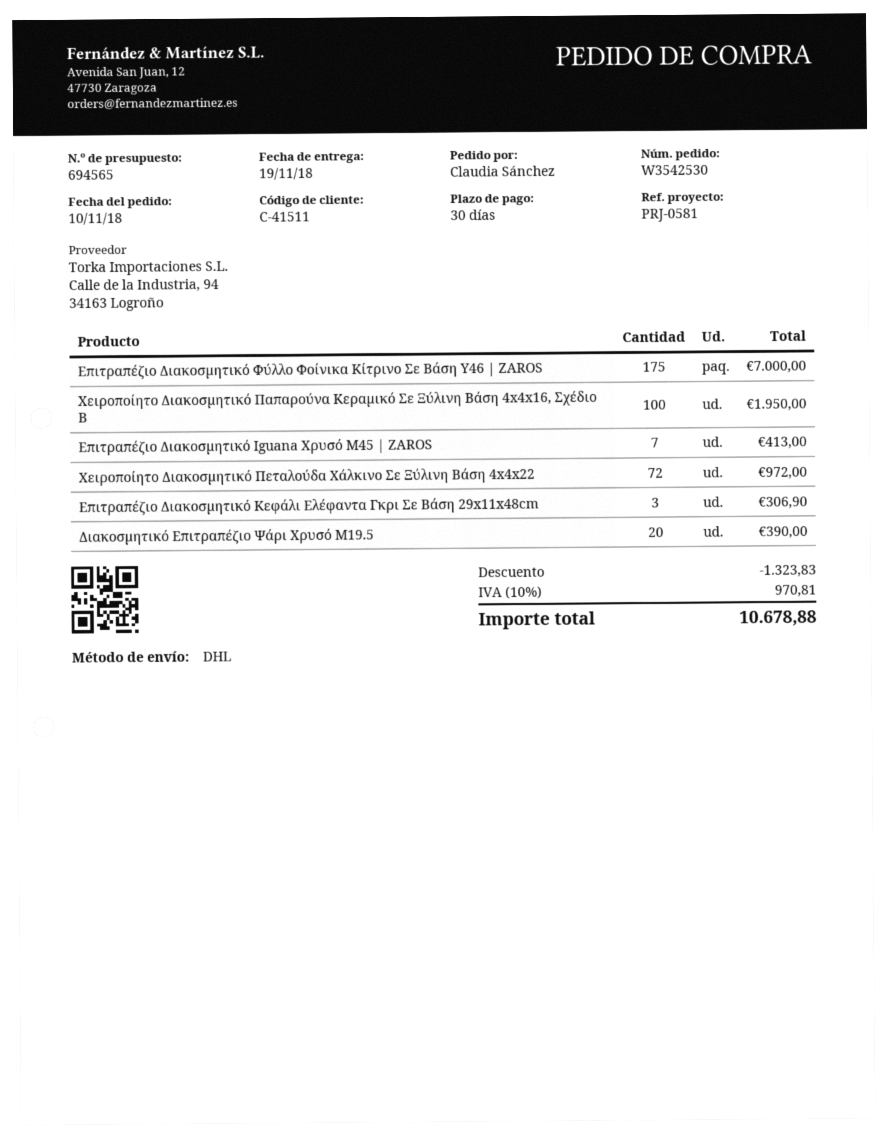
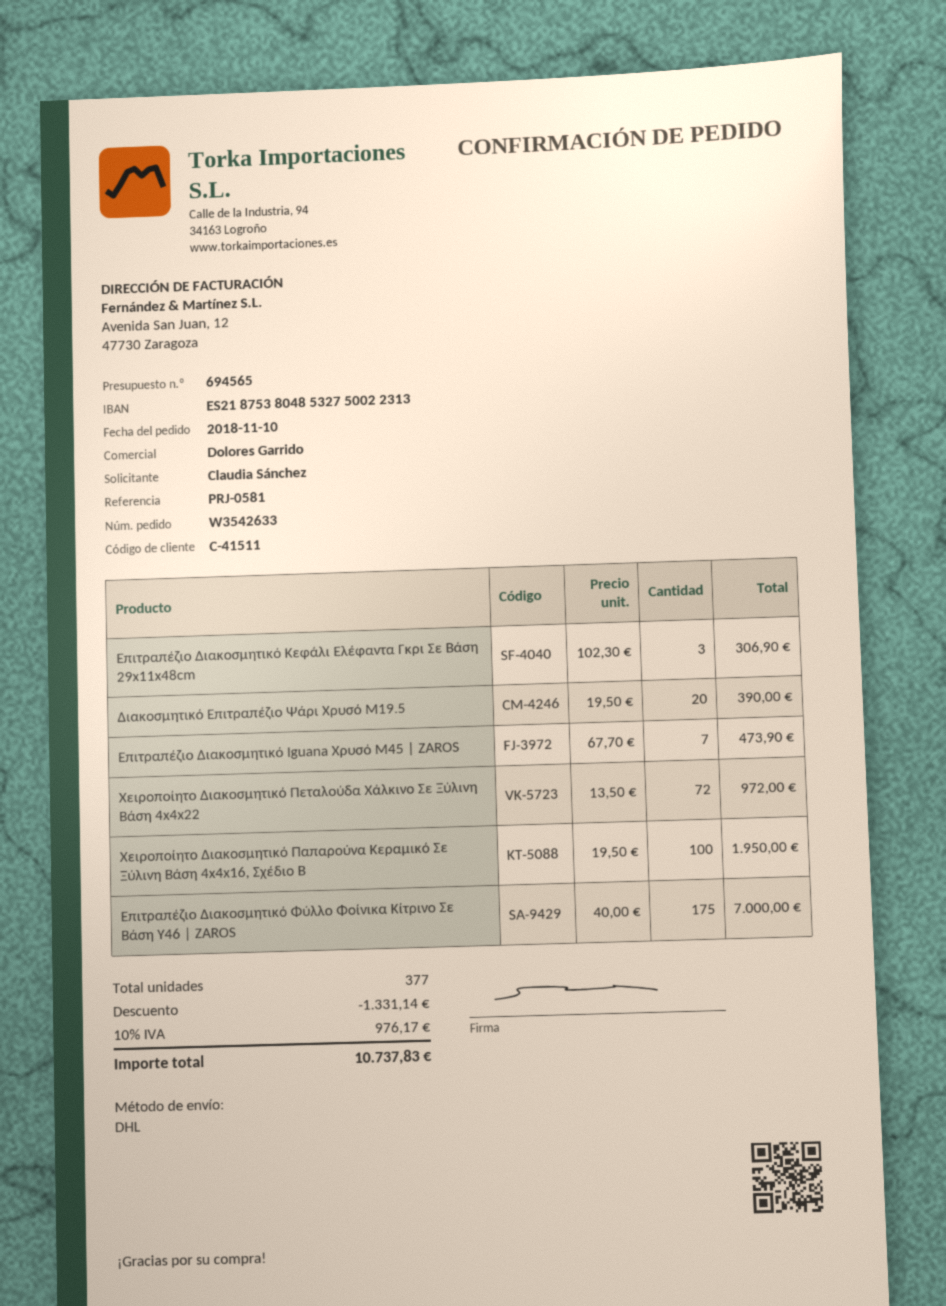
order number: W3542530 -> W3542633
Επιτραπέζιο Διακοσμητικό Iguana Χρυσό Μ45 | ZAROS: 7 for 413.00 -> 7 for 473.90
discount: 1323.83 -> 1331.14
tax: 10% = 970.81 -> 10% = 976.17
total: 10678.88 -> 10737.83

